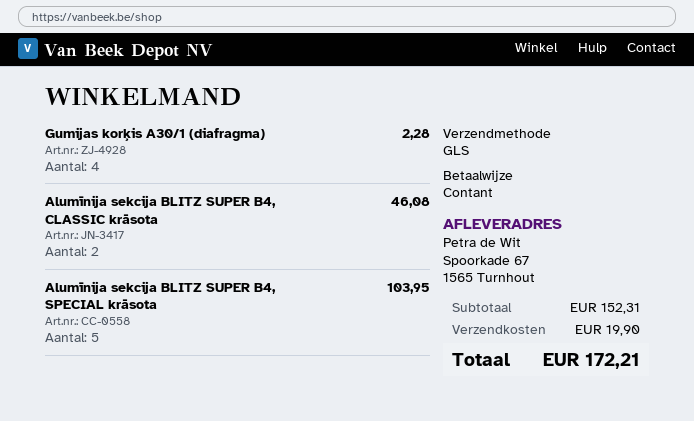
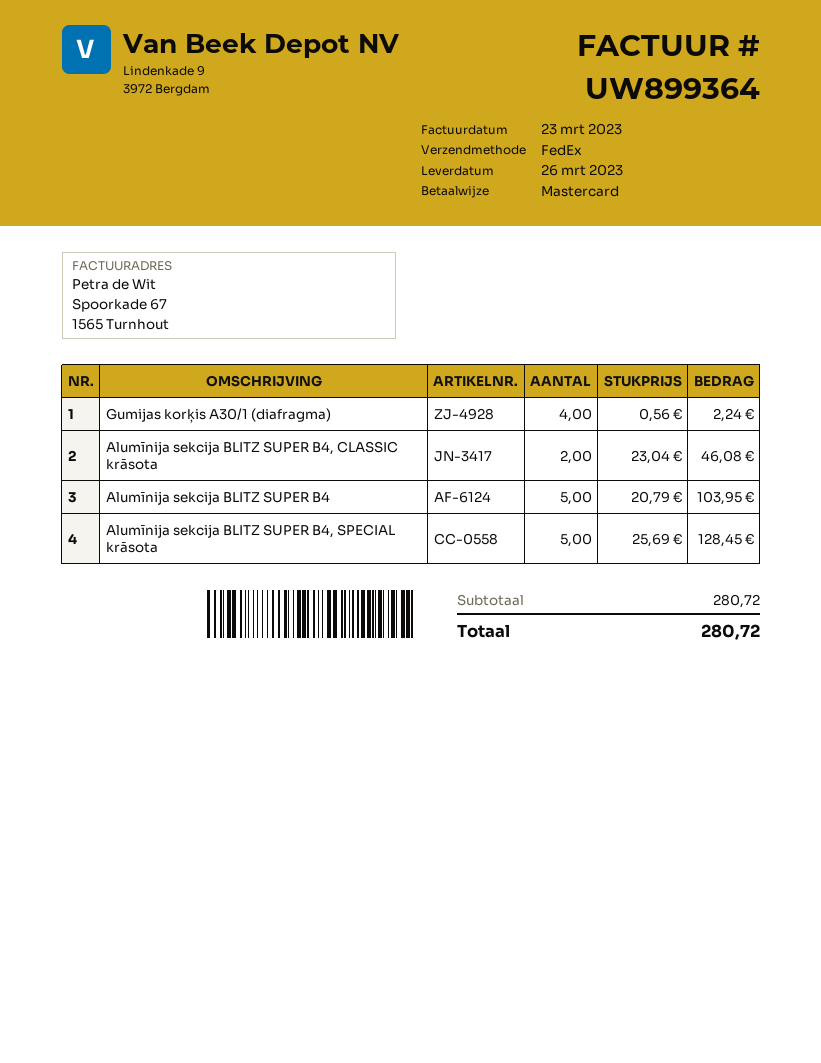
payment method: cash -> Mastercard
shipping method: GLS -> FedEx
Gumijas korķis A30/1 (diafragma): 4 for 2.28 -> 4 for 2.24
Alumīnija sekcija BLITZ SUPER B4, SPECIAL krāsota: 5 for 103.95 -> 5 for 128.45
Alumīnija sekcija BLITZ SUPER B4: none -> 5 for 103.95
subtotal: 152.31 -> 280.72
shipping: 19.90 -> none
total: 172.21 -> 280.72

